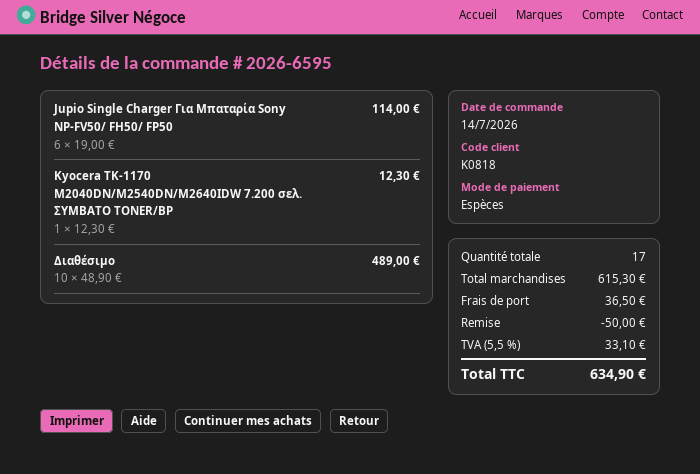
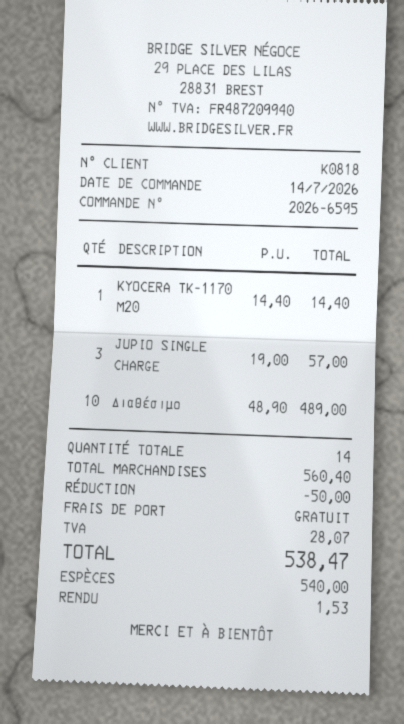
Jupio Single Charger Για Μπαταρία Sony NP-FV50/ FH50/ FP50: 6 x 19.00 = 114.00 -> 3 x 19.00 = 57.00
Kyocera TK-1170 M2040DN/M2540DN/M2640IDW 7.200 σελ. ΣΥΜΒΑΤΟ TONER/BP: 1 x 12.30 = 12.30 -> 1 x 14.40 = 14.40
total quantity: 17 -> 14
subtotal: 615.30 -> 560.40
shipping: 36.50 -> 0.00
tax: 33.10 -> 28.07
total: 634.90 -> 538.47

